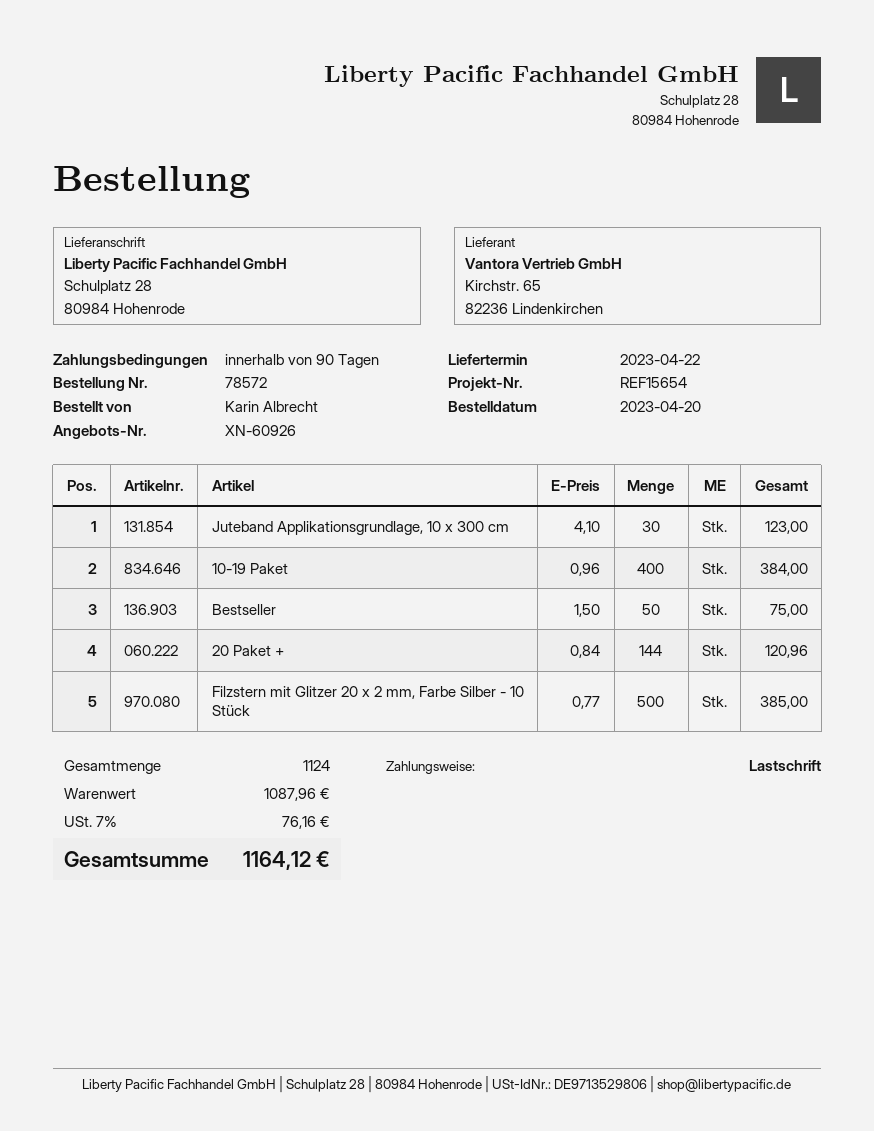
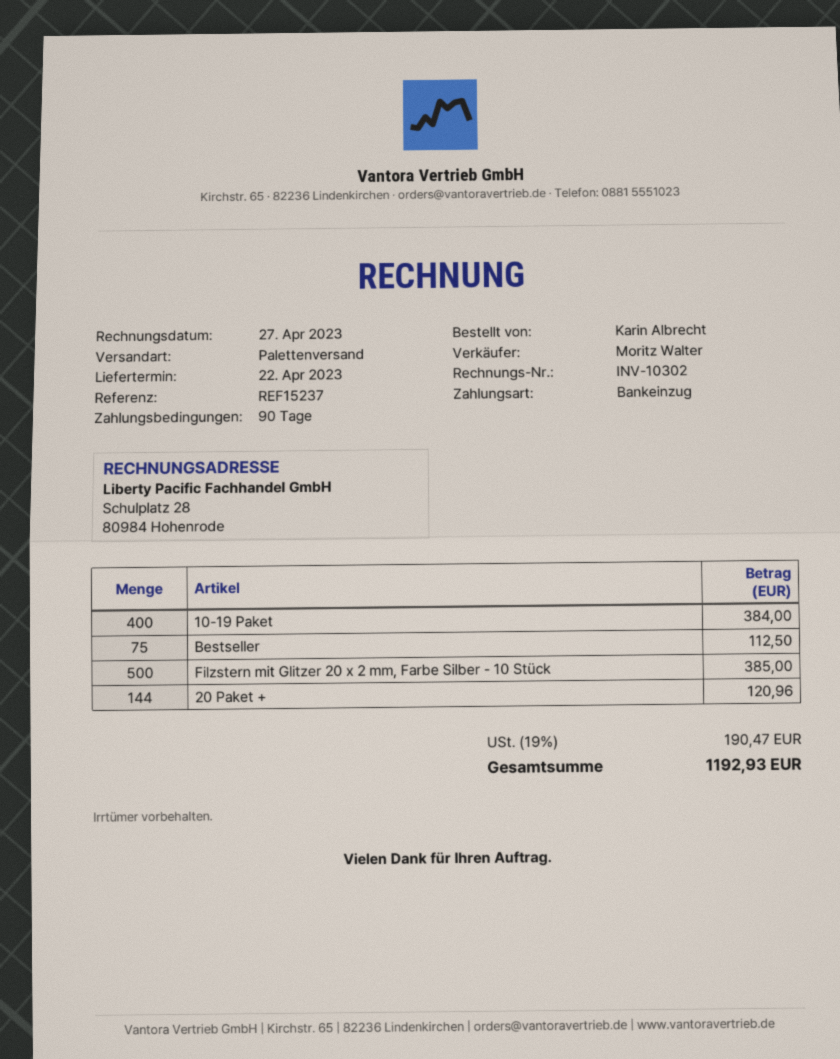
reference: REF15654 -> REF15237
Juteband Applikationsgrundlage, 10 x 300 cm: 30 for 123.00 -> none
Bestseller: 50 for 75.00 -> 75 for 112.50
tax: 7% = 76.16 -> 19% = 190.47
total: 1164.12 -> 1192.93

